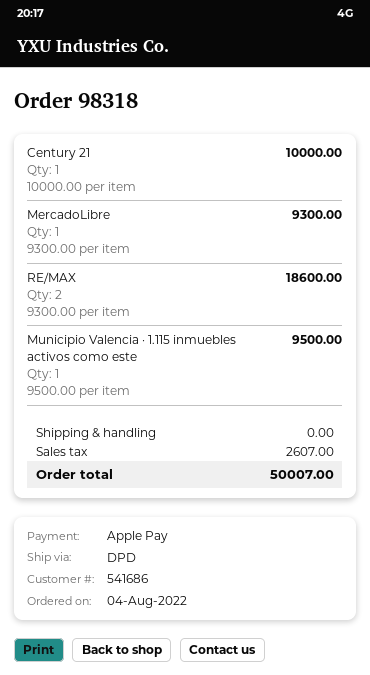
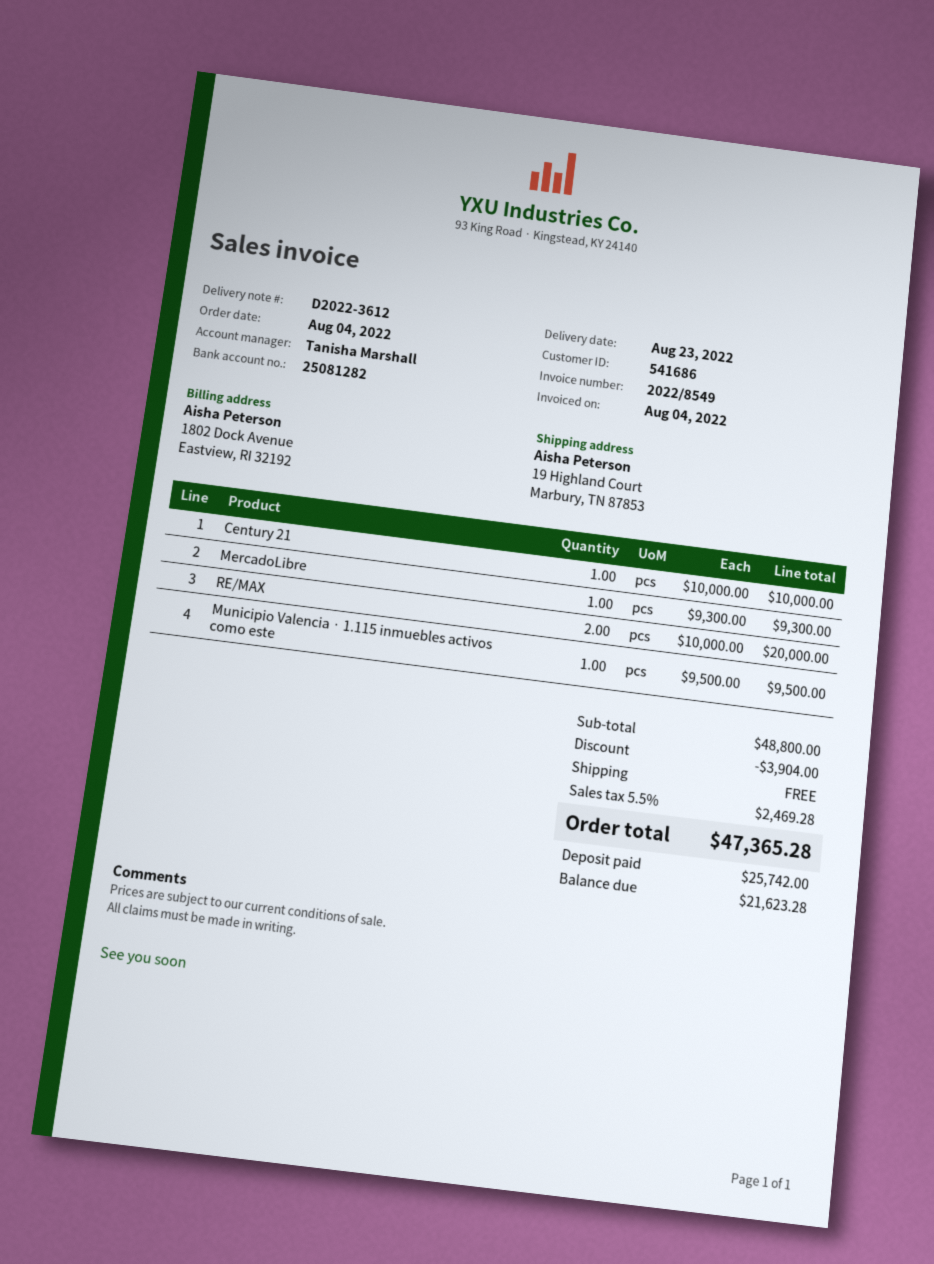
RE/MAX: 2 x 9300.00 = 18600.00 -> 2 x 10000.00 = 20000.00
discount: none -> 3904.00
tax: 2607.00 -> 2469.28
total: 50007.00 -> 47365.28

